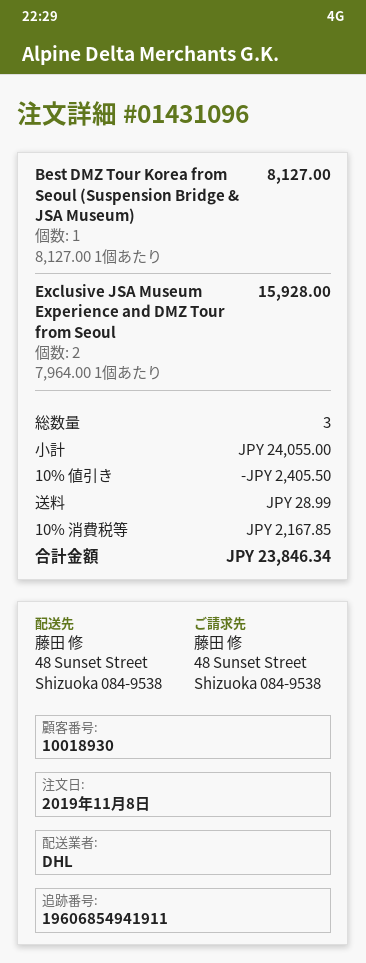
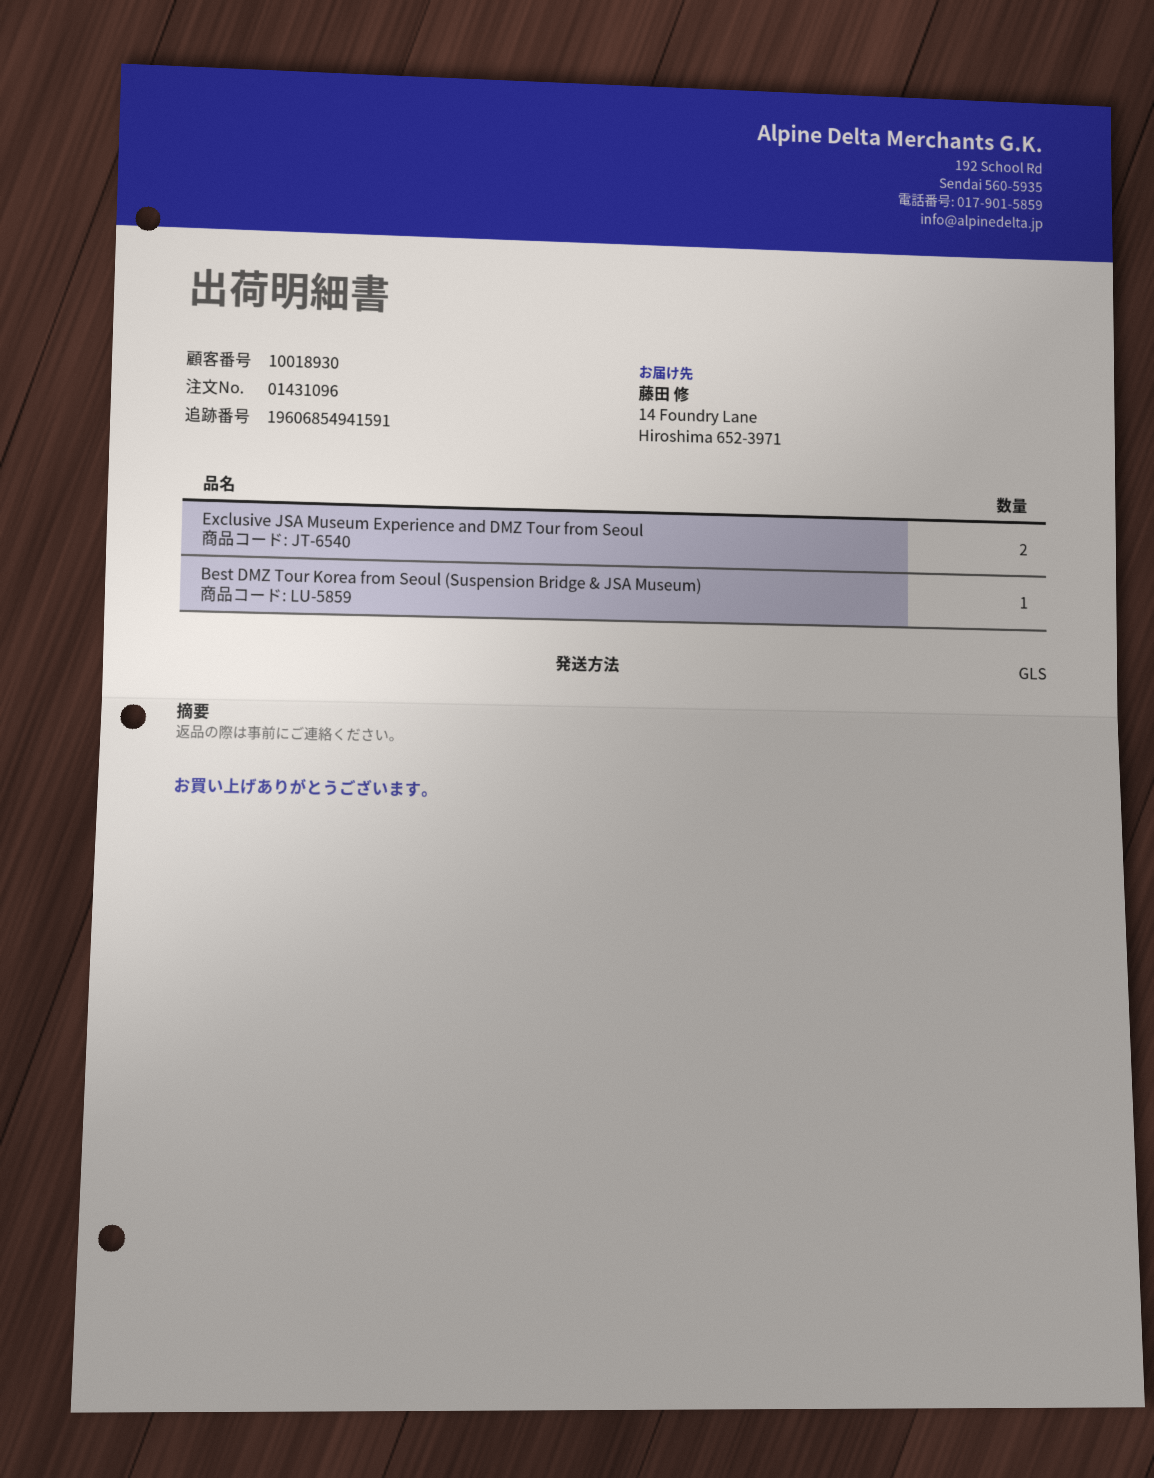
shipping method: DHL -> GLS
tracking number: 19606854941911 -> 19606854941591
ship to: 48 Sunset Street, Shizuoka 084-9538 -> 14 Foundry Lane, Hiroshima 652-3971

